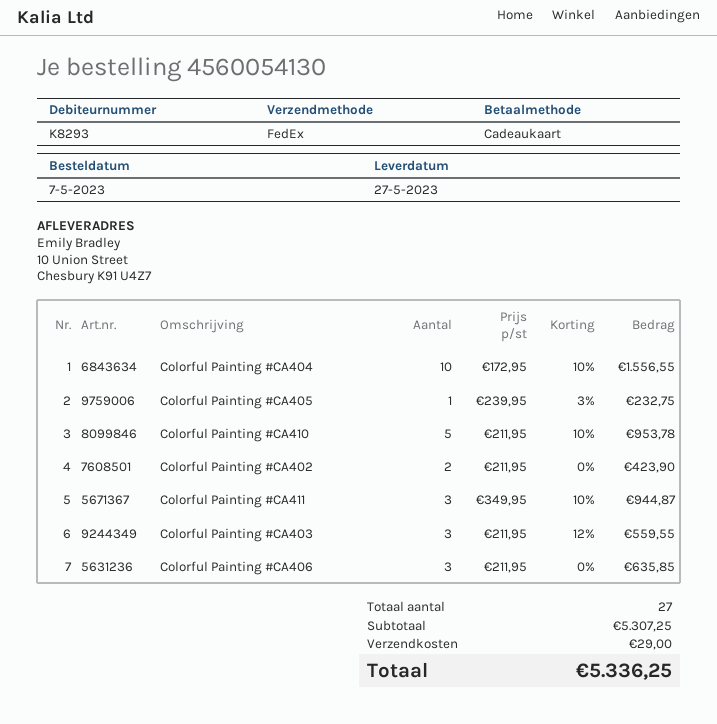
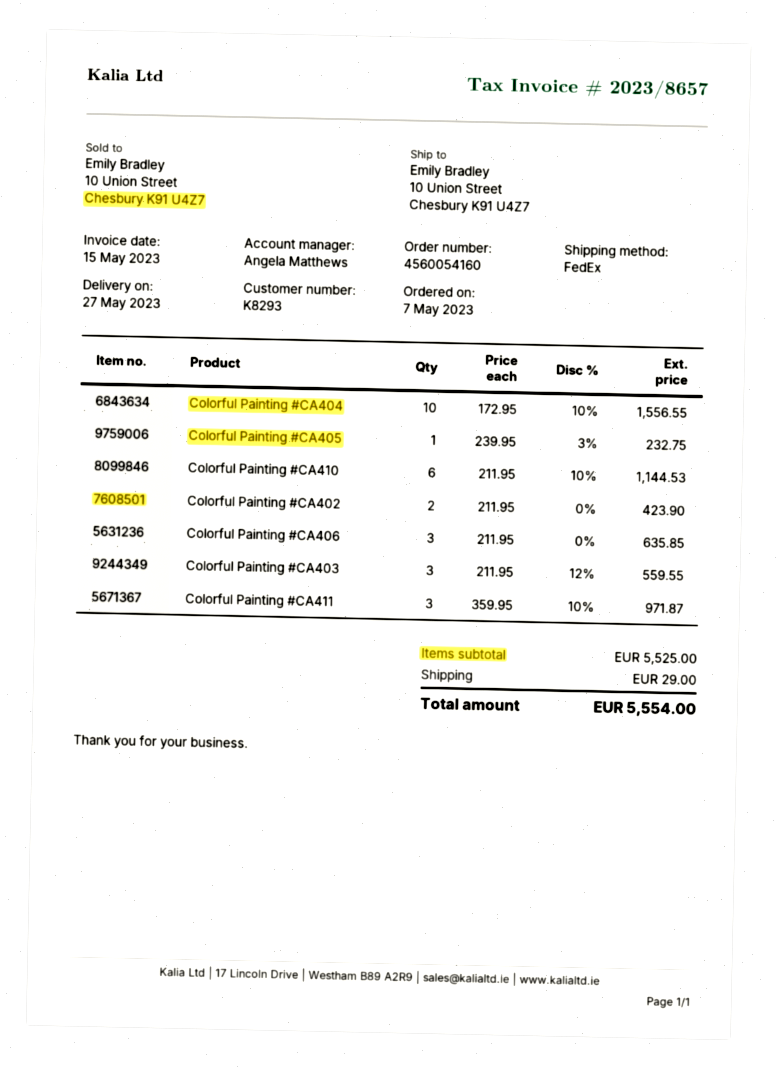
order number: 4560054130 -> 4560054160
Colorful Painting #CA410: 5 x 211.95 - 10% = 953.78 -> 6 x 211.95 - 10% = 1144.53
Colorful Painting #CA411: 3 x 349.95 - 10% = 944.87 -> 3 x 359.95 - 10% = 971.87
subtotal: 5307.25 -> 5525.00
total: 5336.25 -> 5554.00

